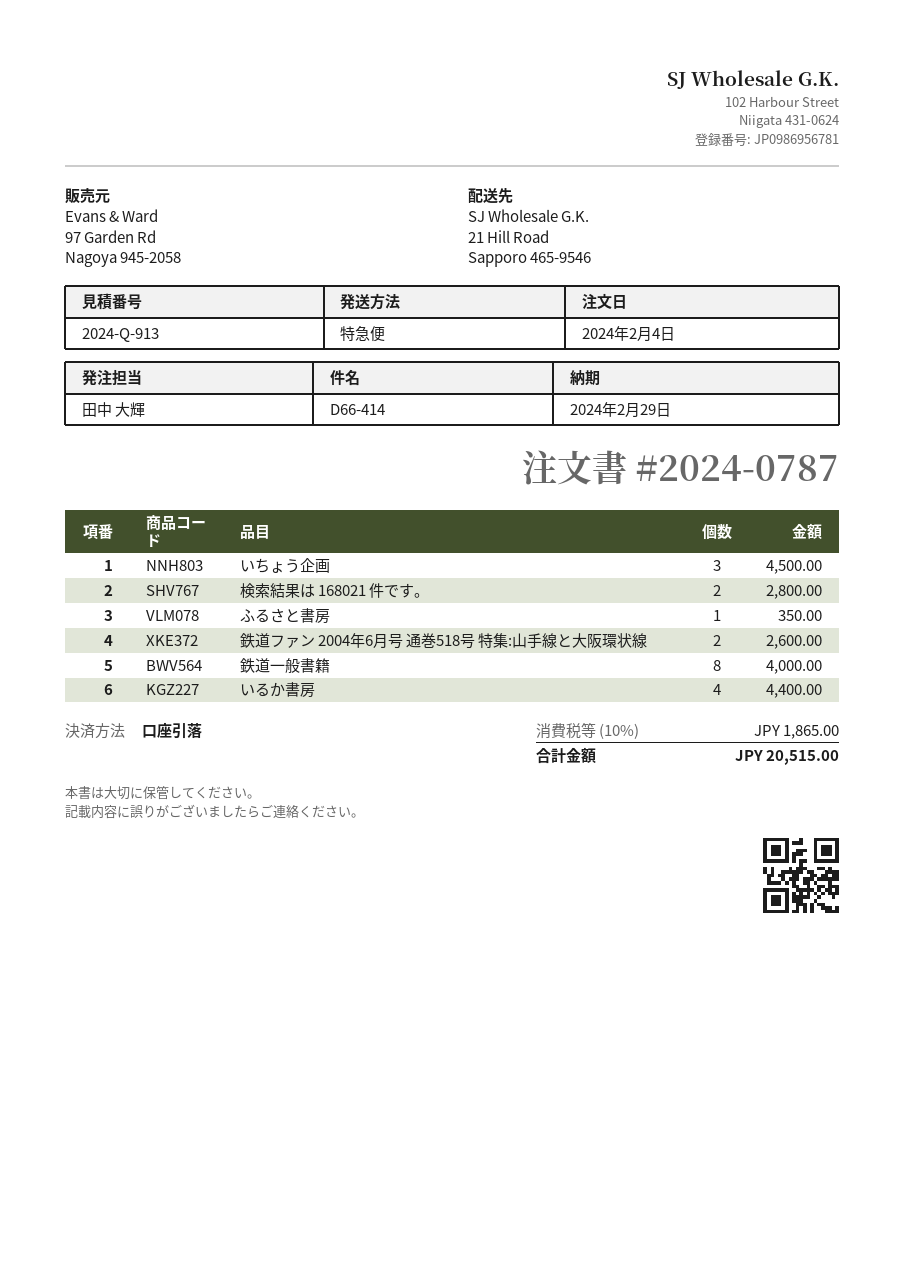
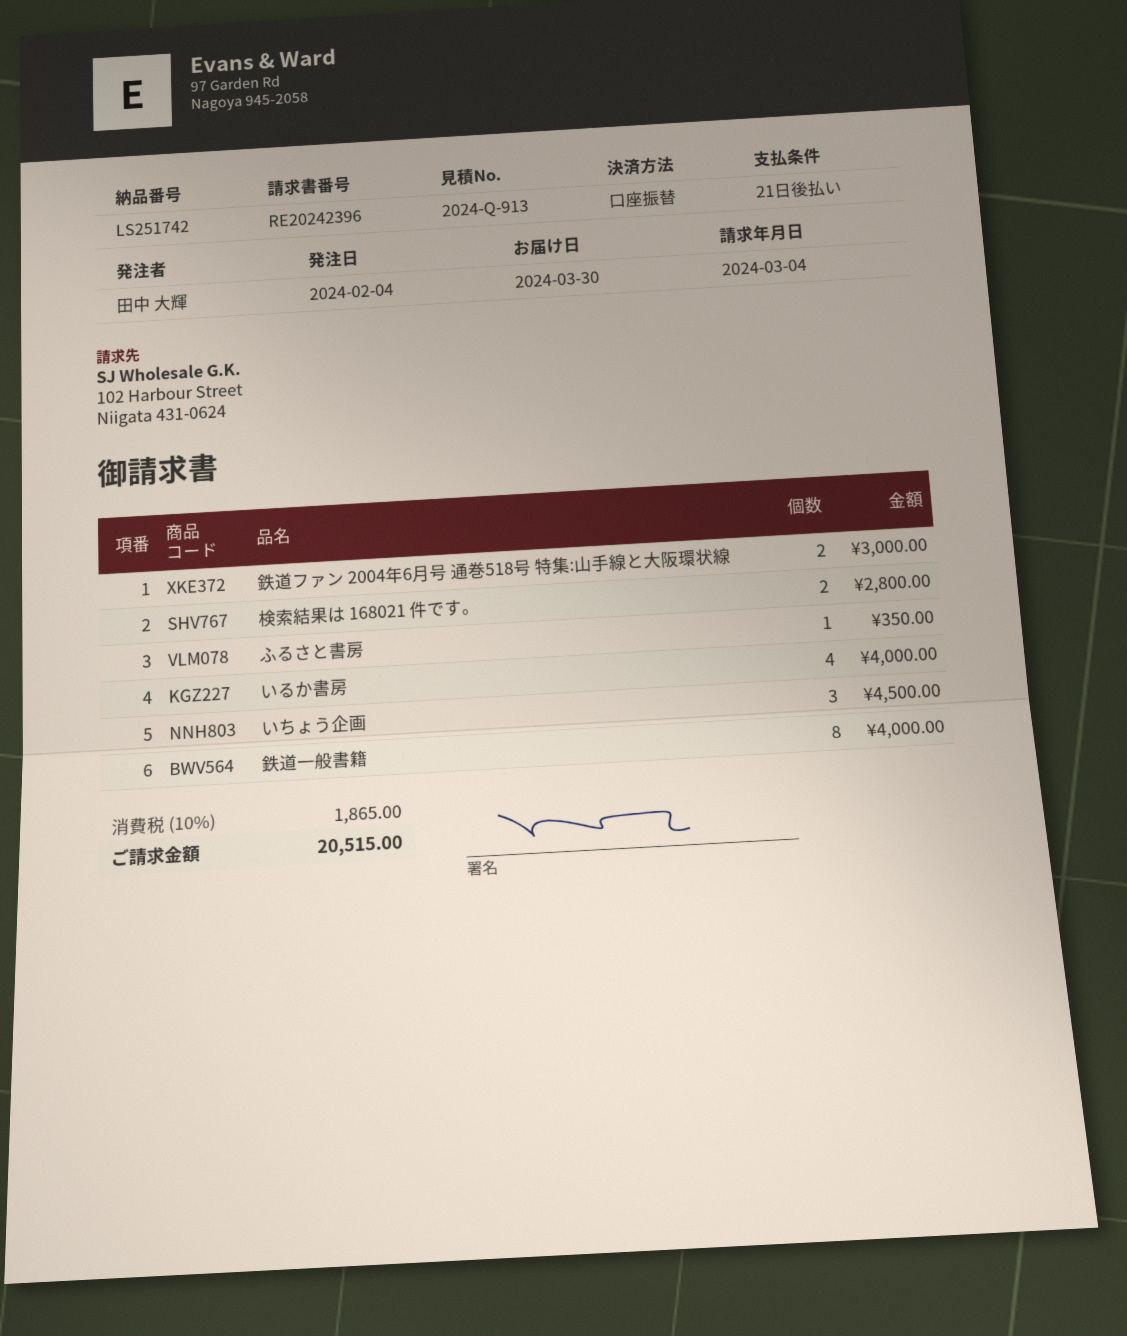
delivery date: 2024-02-29 -> 2024-03-30
鉄道ファン 2004年6月号 通巻518号 特集:山手線と大阪環状線: 2 for 2600.00 -> 2 for 3000.00
いるか書房: 4 for 4400.00 -> 4 for 4000.00

